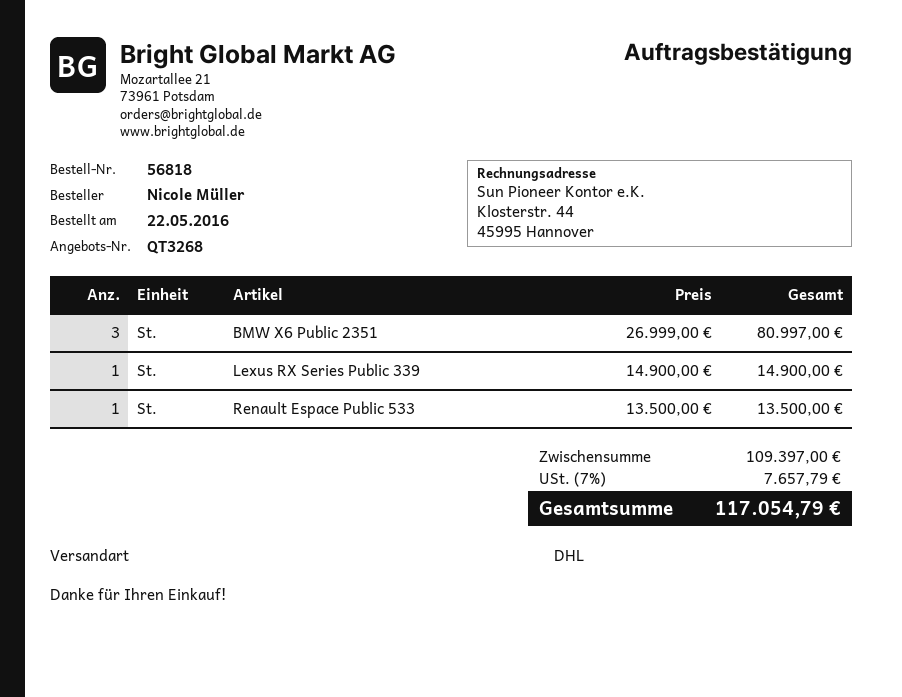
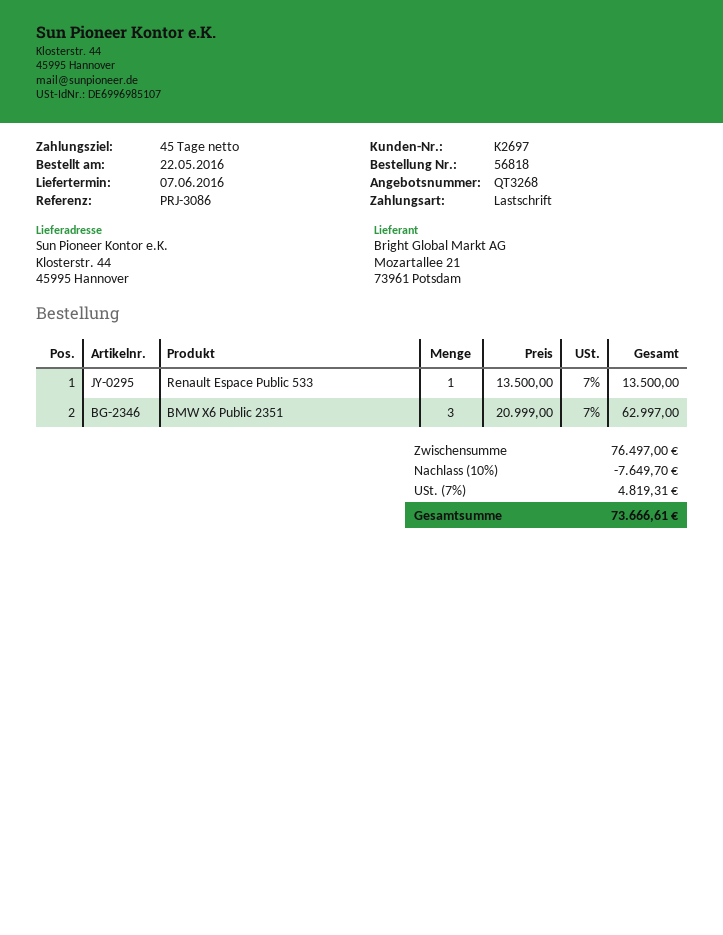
BMW X6 Public 2351: 3 x 26999.00 = 80997.00 -> 3 x 20999.00 = 62997.00
Lexus RX Series Public 339: 1 x 14900.00 = 14900.00 -> none
subtotal: 109397.00 -> 76497.00
discount: none -> 10% = 7649.70
tax: 7% = 7657.79 -> 7% = 4819.31
total: 117054.79 -> 73666.61

